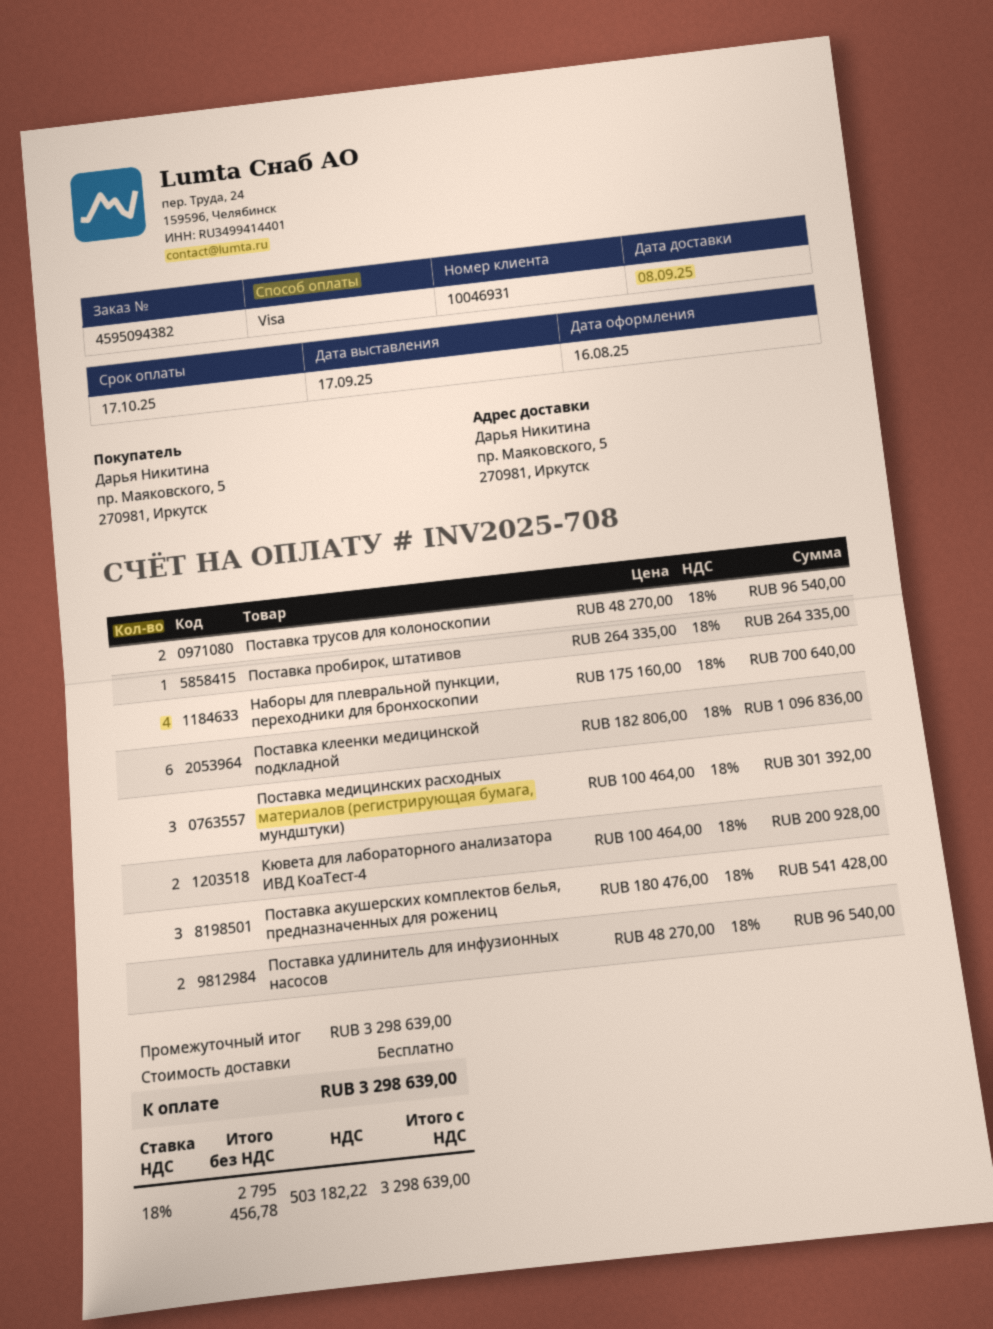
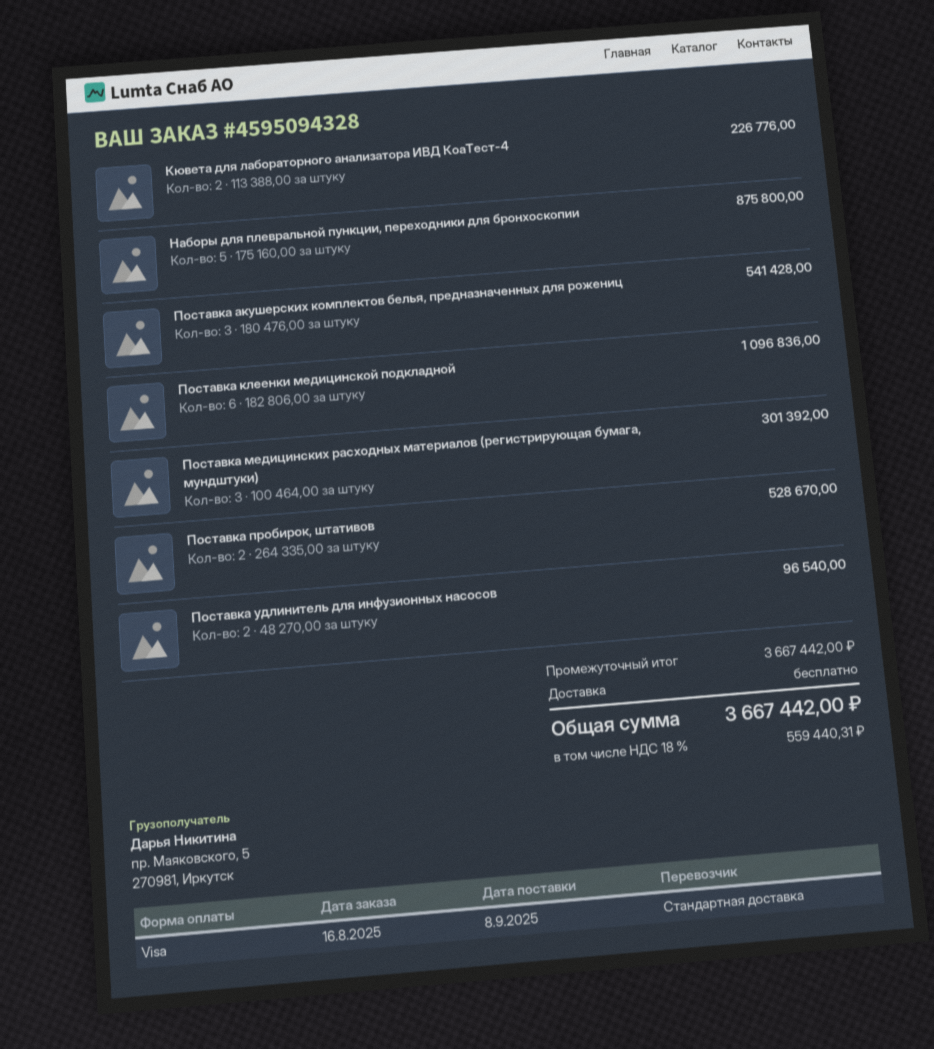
order number: 4595094382 -> 4595094328
Поставка трусов для колоноскопии: 2 x 48270.00 = 96540.00 -> none
Поставка пробирок, штативов: 1 x 264335.00 = 264335.00 -> 2 x 264335.00 = 528670.00
Наборы для плевральной пункции, переходники для бронхоскопии: 4 x 175160.00 = 700640.00 -> 5 x 175160.00 = 875800.00
Кювета для лабораторного анализатора ИВД КоаТест-4: 2 x 100464.00 = 200928.00 -> 2 x 113388.00 = 226776.00
subtotal: 3298639.00 -> 3667442.00
tax: 18% = 503182.22 -> 18% = 559440.31
total: 3298639.00 -> 3667442.00

